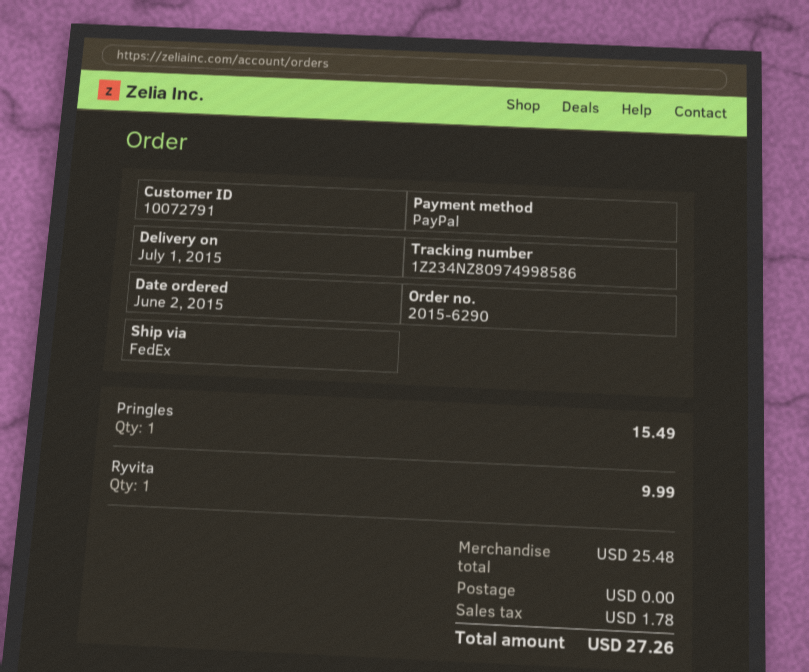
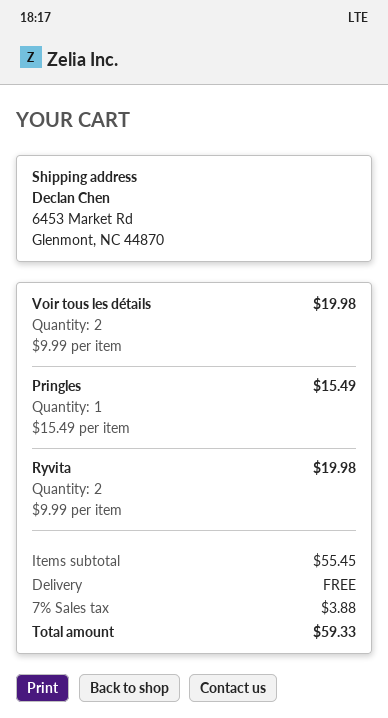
Ryvita: 1 for 9.99 -> 2 for 19.98
Voir tous les détails: none -> 2 for 19.98
subtotal: 25.48 -> 55.45
tax: 1.78 -> 3.88
total: 27.26 -> 59.33

